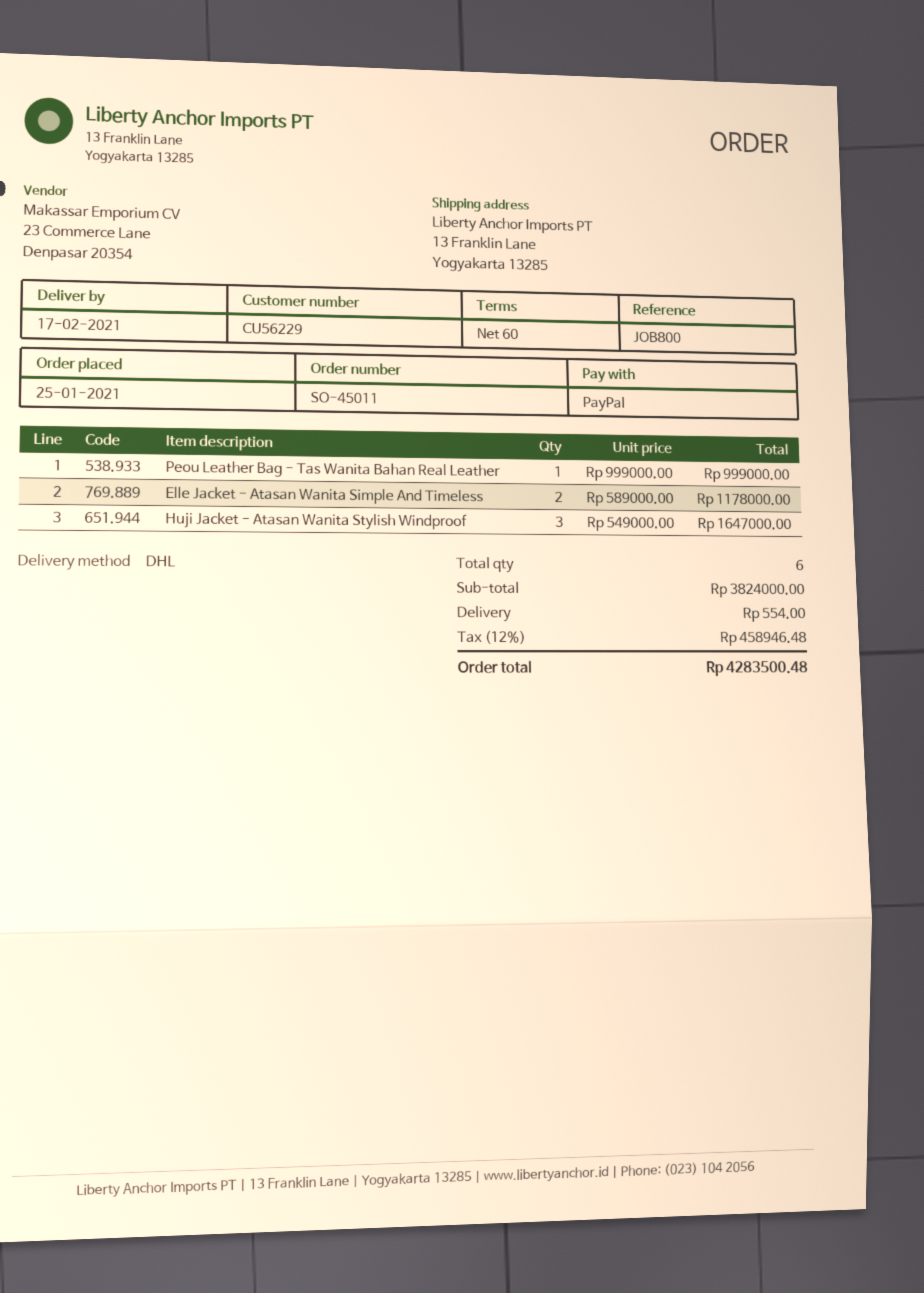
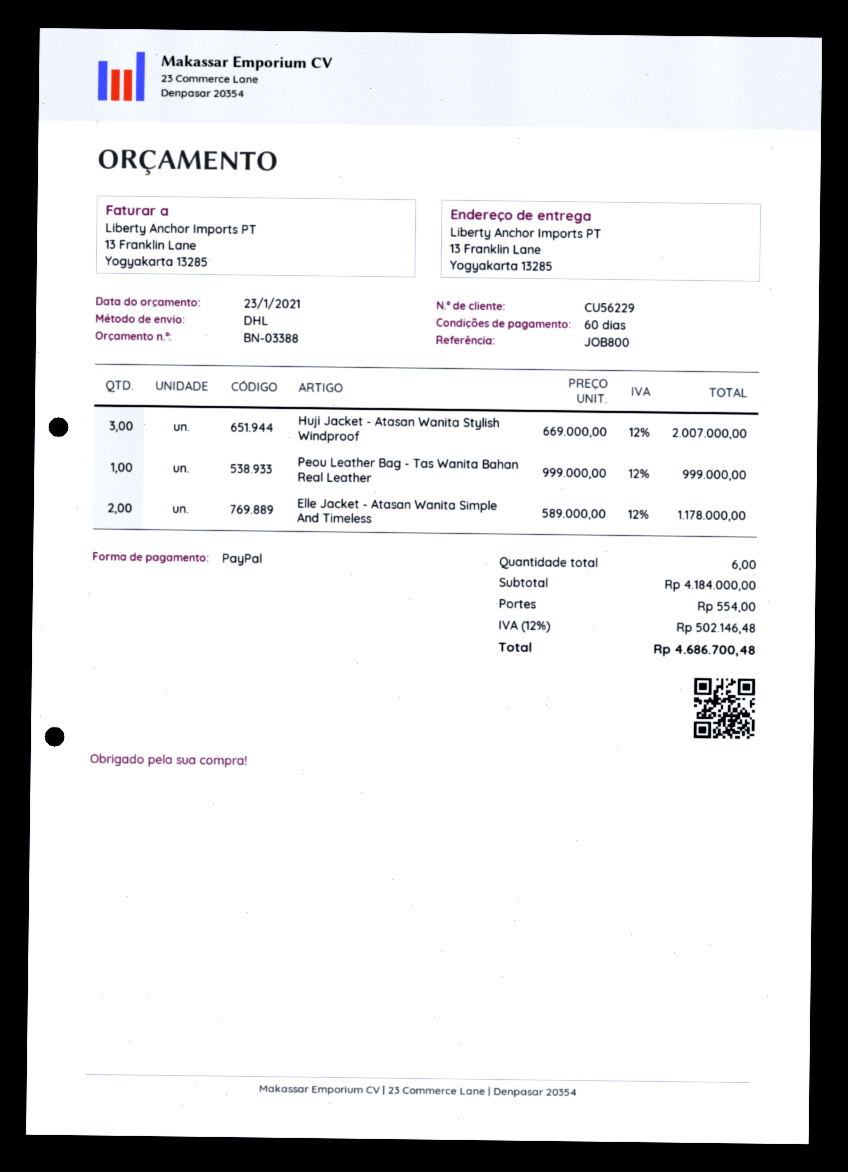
Huji Jacket - Atasan Wanita Stylish Windproof: 3 x 549000.00 = 1647000.00 -> 3 x 669000.00 = 2007000.00
subtotal: 3824000.00 -> 4184000.00
tax: 12% = 458946.48 -> 12% = 502146.48
total: 4283500.48 -> 4686700.48

